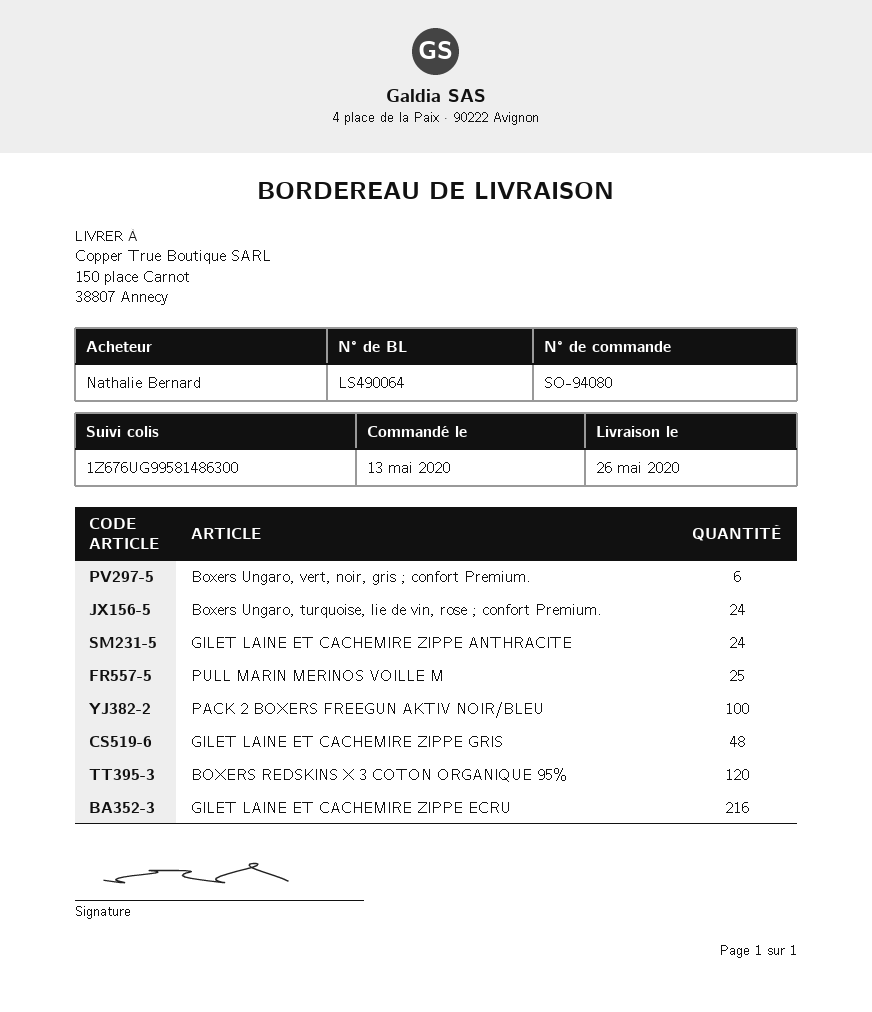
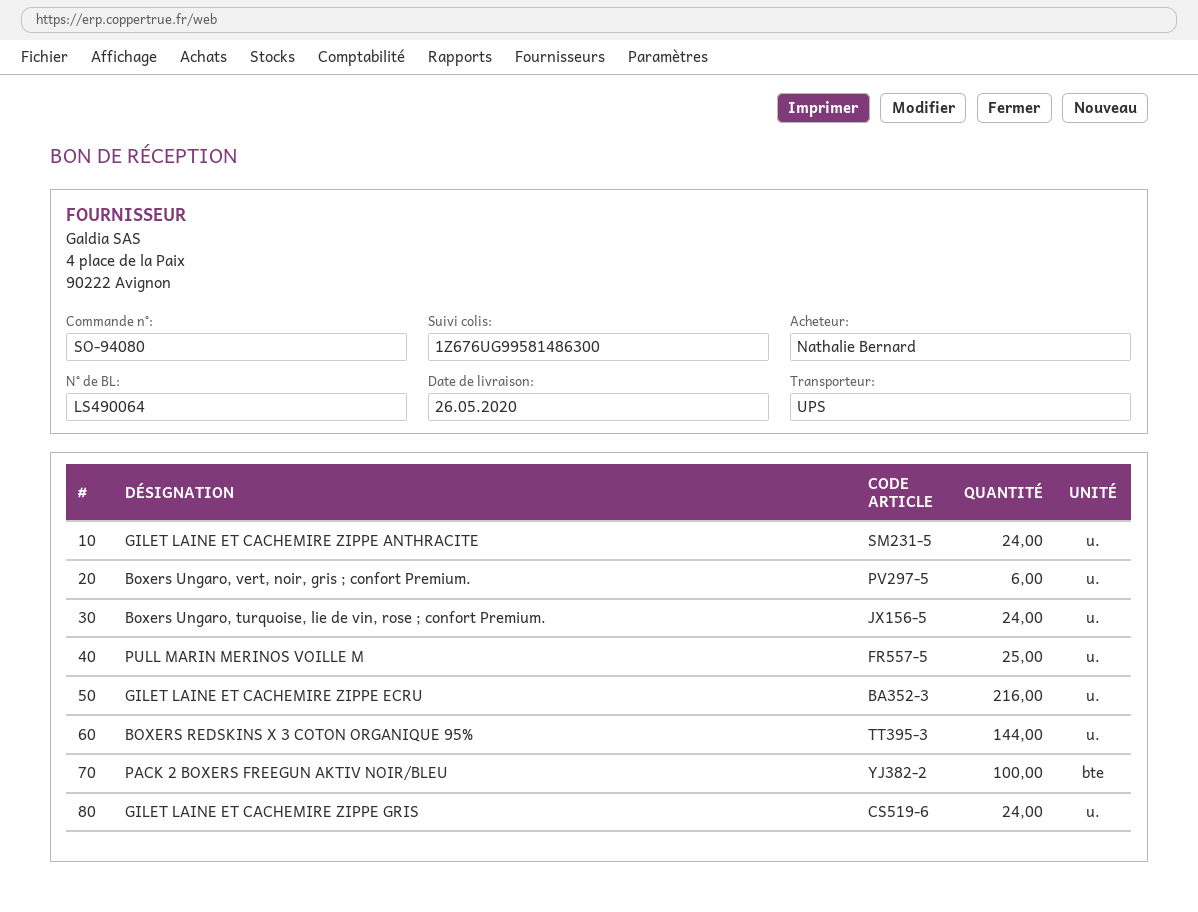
GILET LAINE ET CACHEMIRE ZIPPE GRIS: 48 -> 24
BOXERS REDSKINS X 3 COTON ORGANIQUE 95%: 120 -> 144

